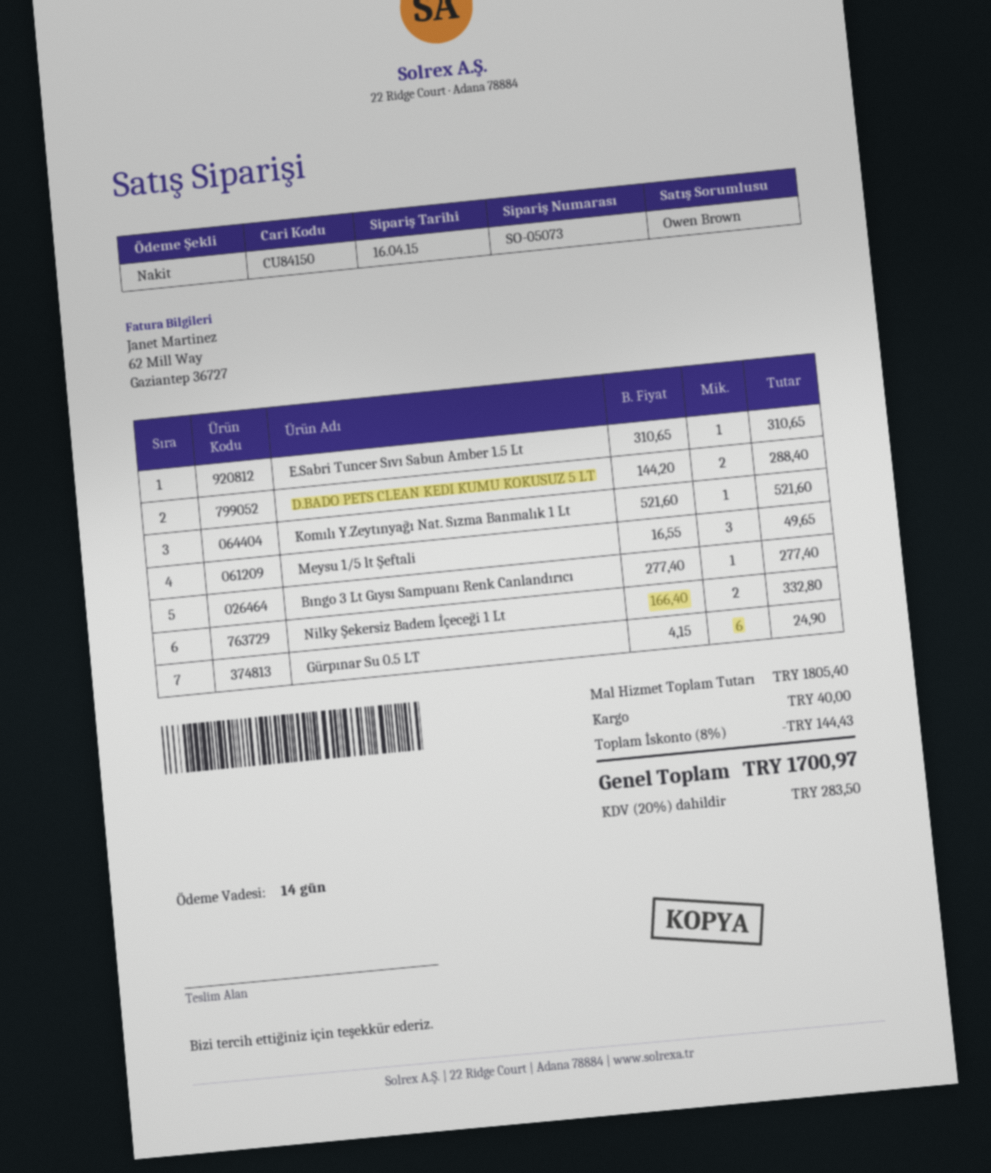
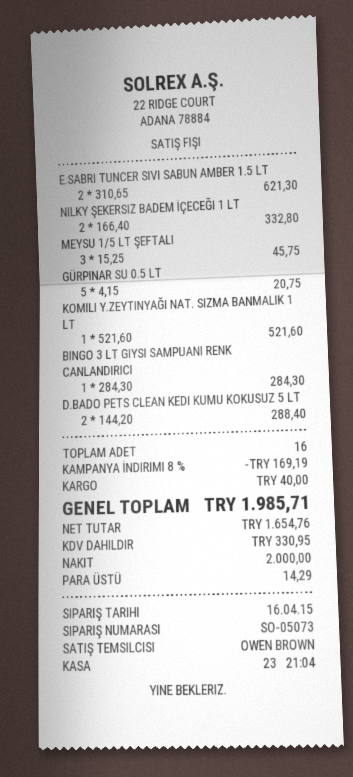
E.Sabri Tuncer Sıvı Sabun Amber 1.5 Lt: 1 x 310.65 = 310.65 -> 2 x 310.65 = 621.30
Meysu 1/5 lt Şeftali: 3 x 16.55 = 49.65 -> 3 x 15.25 = 45.75
Bıngo 3 Lt Gıysı Sampuanı Renk Canlandırıcı: 1 x 277.40 = 277.40 -> 1 x 284.30 = 284.30
Gürpınar Su 0.5 LT: 6 x 4.15 = 24.90 -> 5 x 4.15 = 20.75
discount: 8% = 144.43 -> 8% = 169.19
tax: 283.50 -> 330.95
total: 1700.97 -> 1985.71

